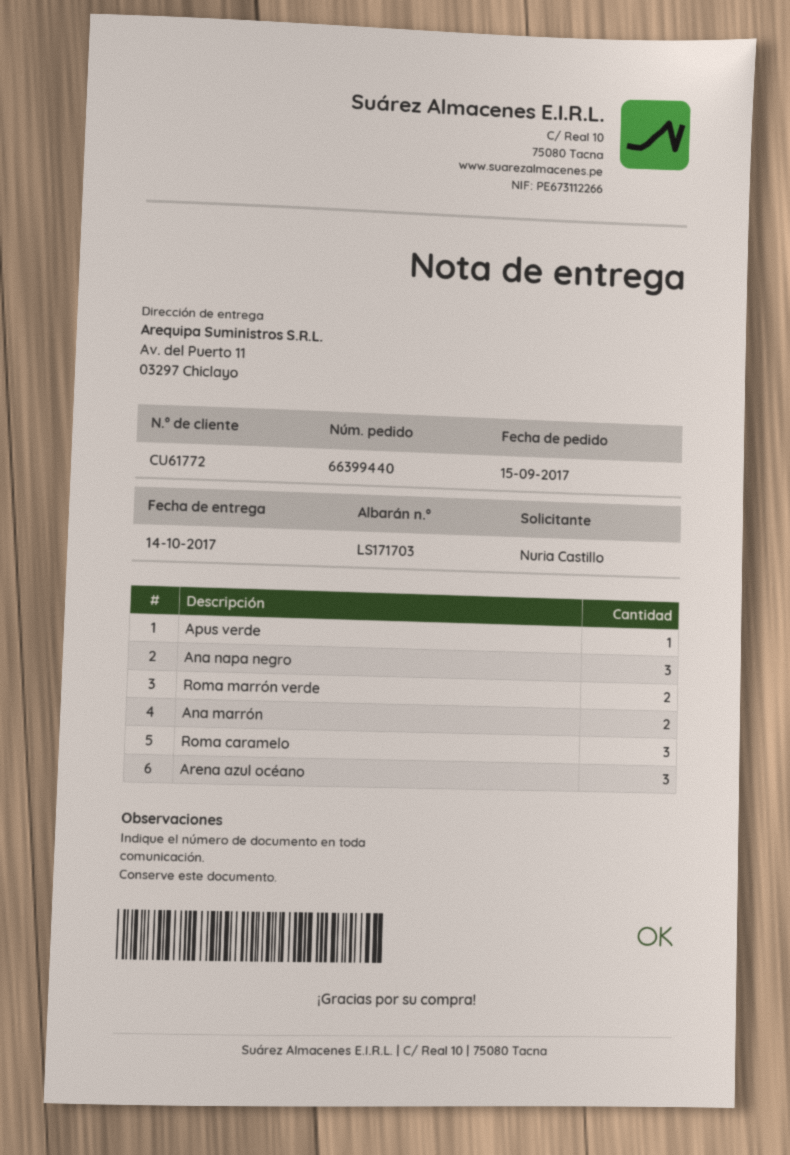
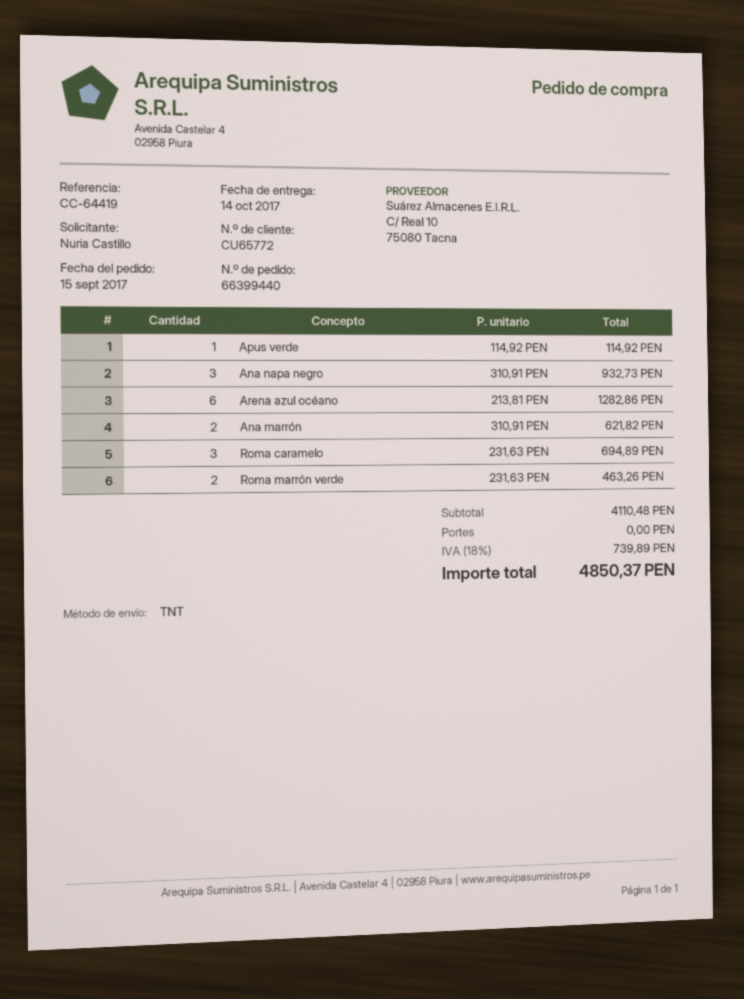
customer number: CU61772 -> CU65772
Arena azul océano: 3 -> 6

